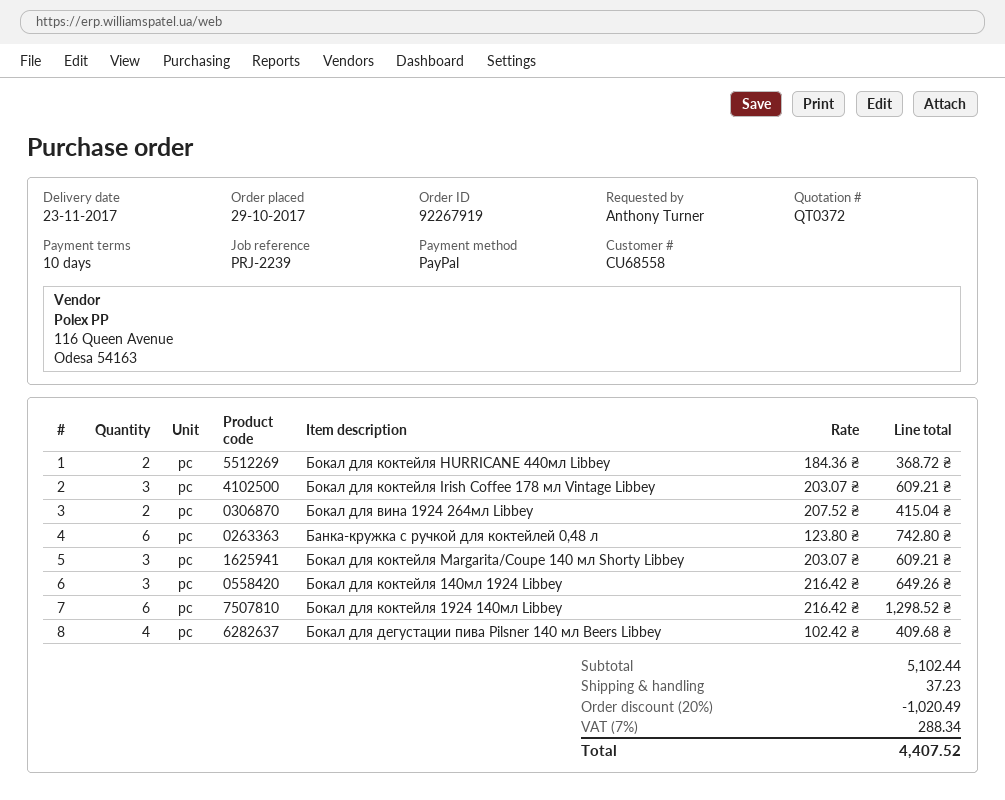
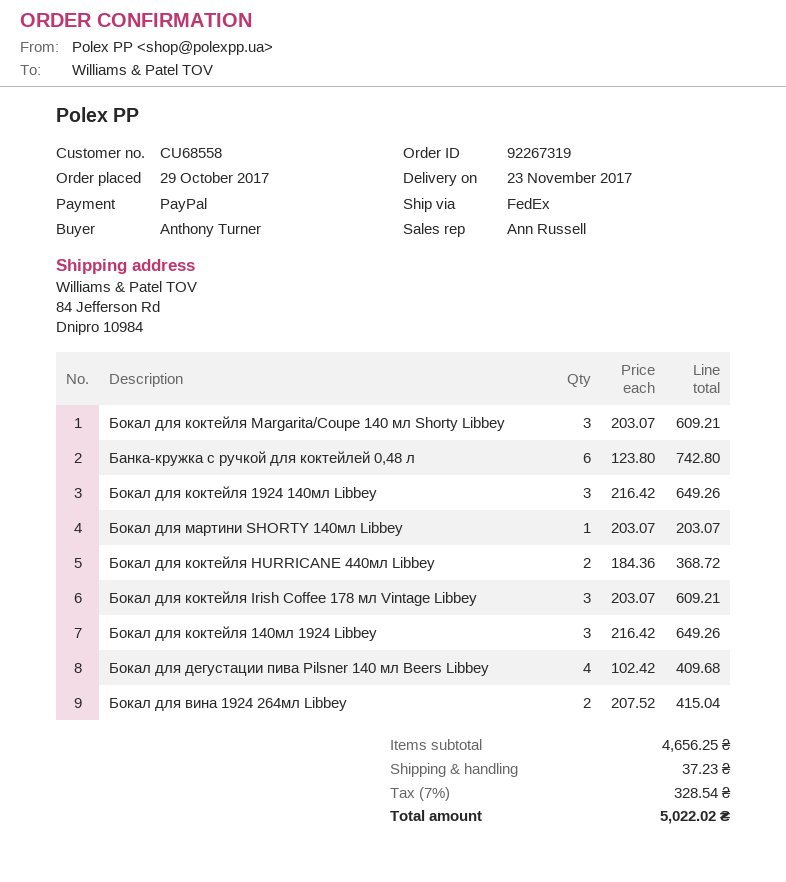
order number: 92267919 -> 92267319
Бокал для коктейля 1924 140мл Libbey: 6 x 216.42 = 1298.52 -> 3 x 216.42 = 649.26
Бокал для мартини SHORTY 140мл Libbey: none -> 1 x 203.07 = 203.07
subtotal: 5102.44 -> 4656.25
discount: 20% = 1020.49 -> none
tax: 7% = 288.34 -> 7% = 328.54
total: 4407.52 -> 5022.02

